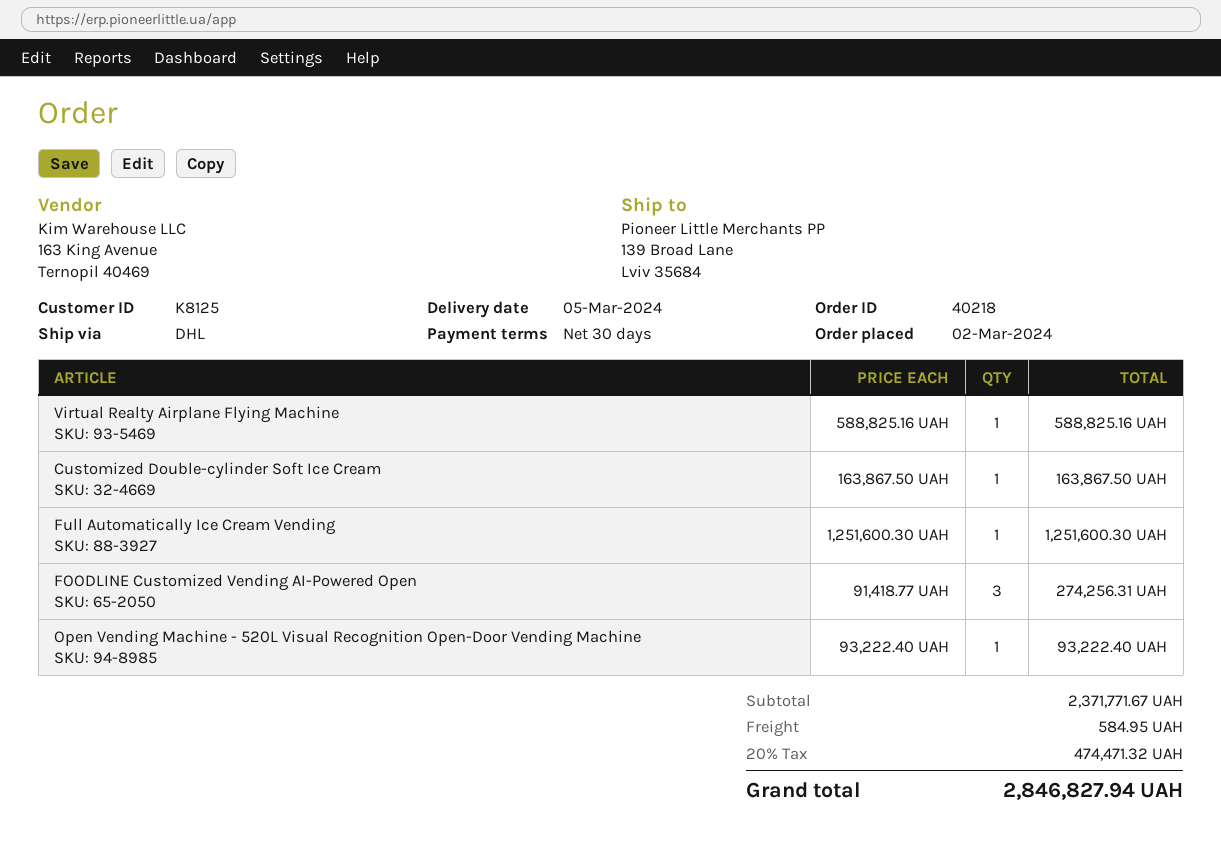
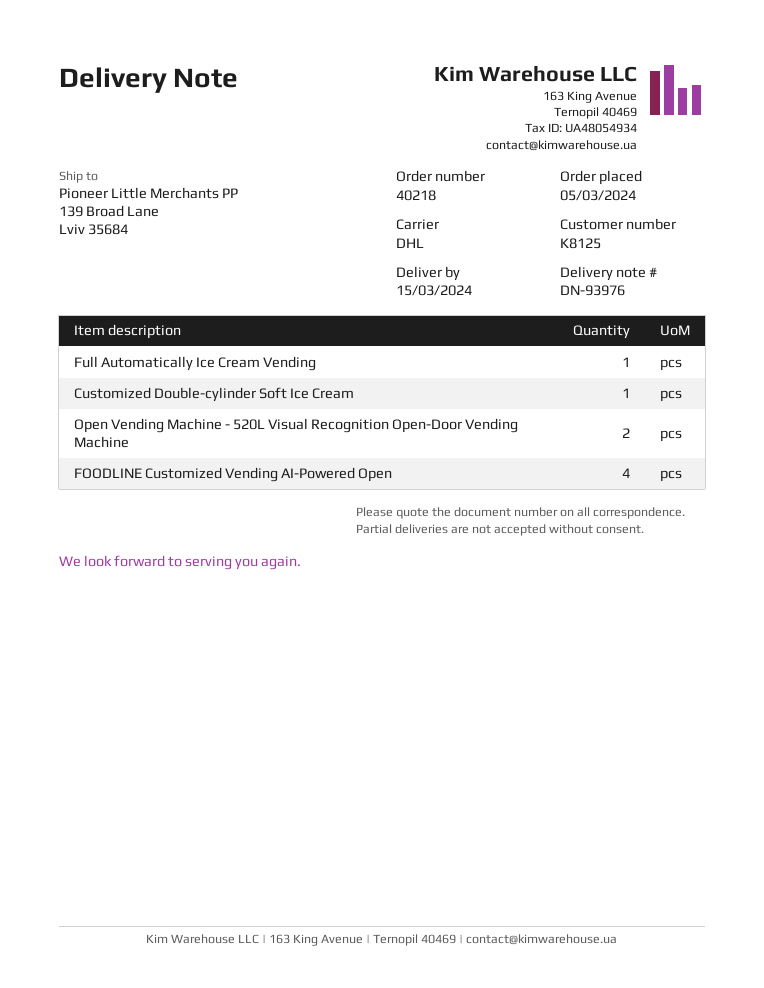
order date: 2024-03-02 -> 2024-03-05
delivery date: 2024-03-05 -> 2024-03-15
Virtual Realty Airplane Flying Machine: 1 -> none
FOODLINE Customized Vending AI-Powered Open: 3 -> 4
Open Vending Machine - 520L Visual Recognition Open-Door Vending Machine: 1 -> 2

